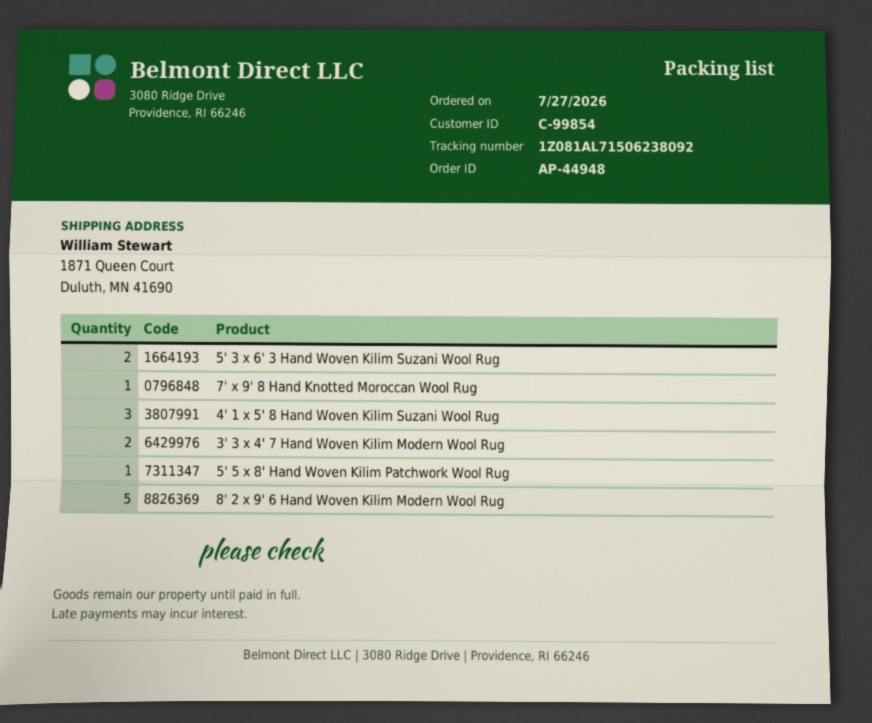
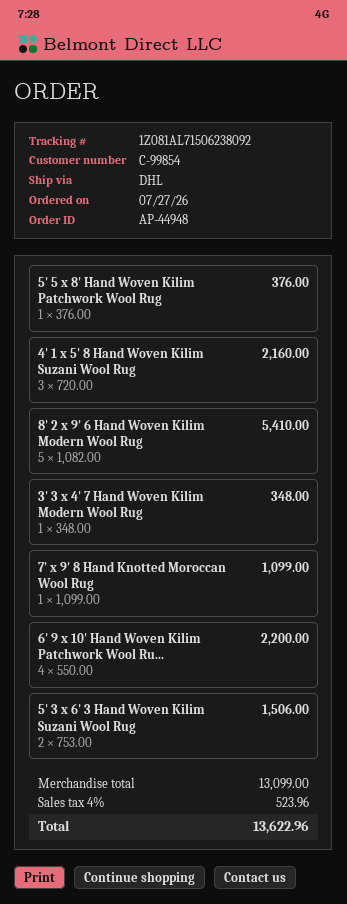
3' 3 x 4' 7 Hand Woven Kilim Modern Wool Rug: 2 -> 1
6' 9 x 10' Hand Woven Kilim Patchwork Wool Ru...: none -> 4

